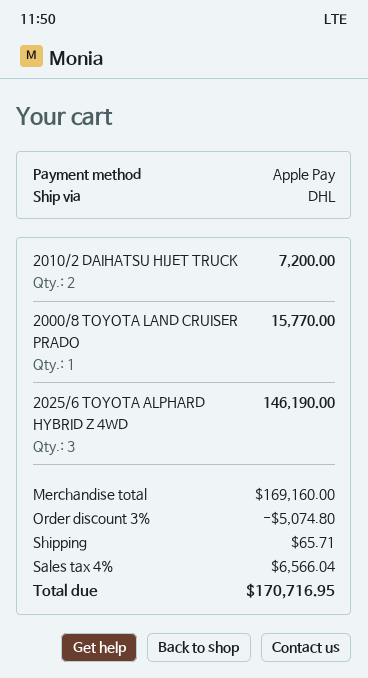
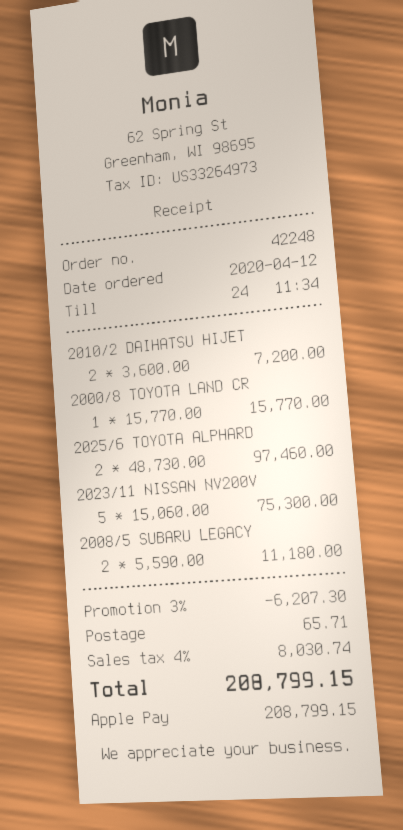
2025/6 TOYOTA ALPHARD HYBRID Z 4WD: 3 for 146190.00 -> 2 for 97460.00
2023/11 NISSAN NV200V: none -> 5 for 75300.00
2008/5 SUBARU LEGACY: none -> 2 for 11180.00
discount: 3% = 5074.80 -> 3% = 6207.30
tax: 4% = 6566.04 -> 4% = 8030.74
total: 170716.95 -> 208799.15

